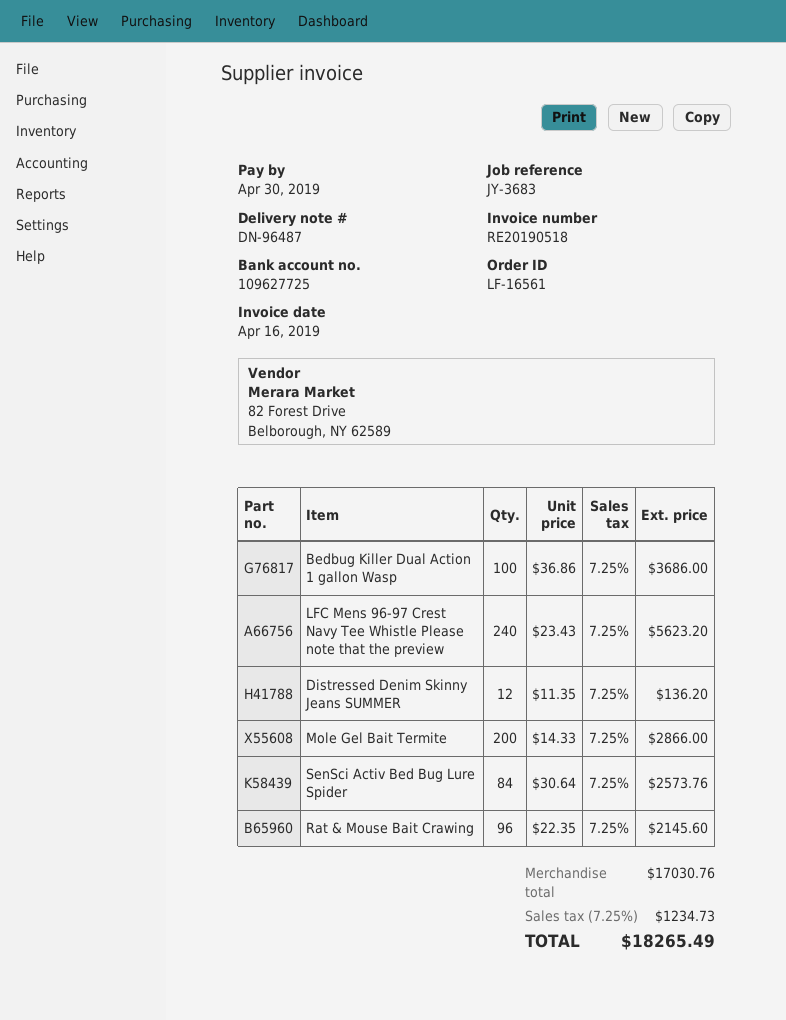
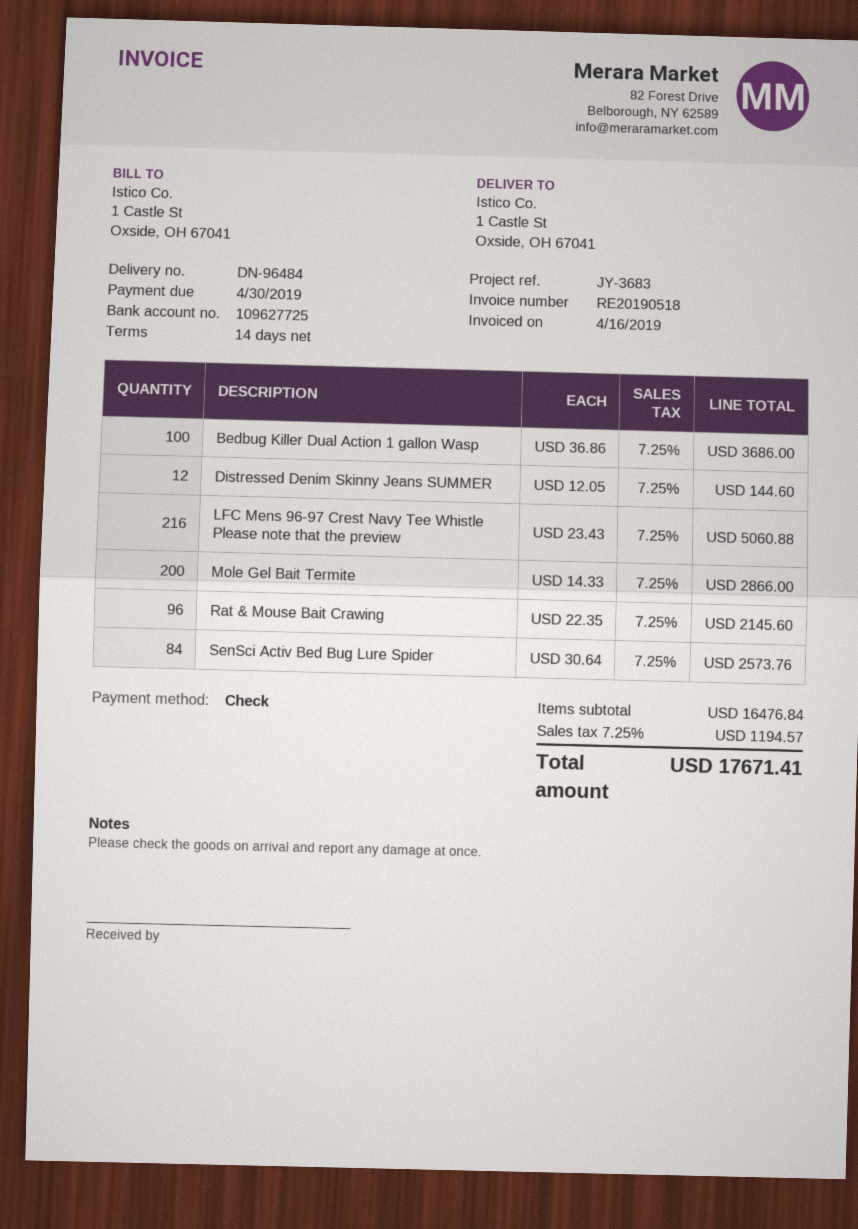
delivery note number: DN-96487 -> DN-96484
LFC Mens 96-97 Crest Navy Tee Whistle Please note that the preview: 240 x 23.43 = 5623.20 -> 216 x 23.43 = 5060.88
Distressed Denim Skinny Jeans SUMMER: 12 x 11.35 = 136.20 -> 12 x 12.05 = 144.60
subtotal: 17030.76 -> 16476.84
tax: 7.25% = 1234.73 -> 7.25% = 1194.57
total: 18265.49 -> 17671.41

